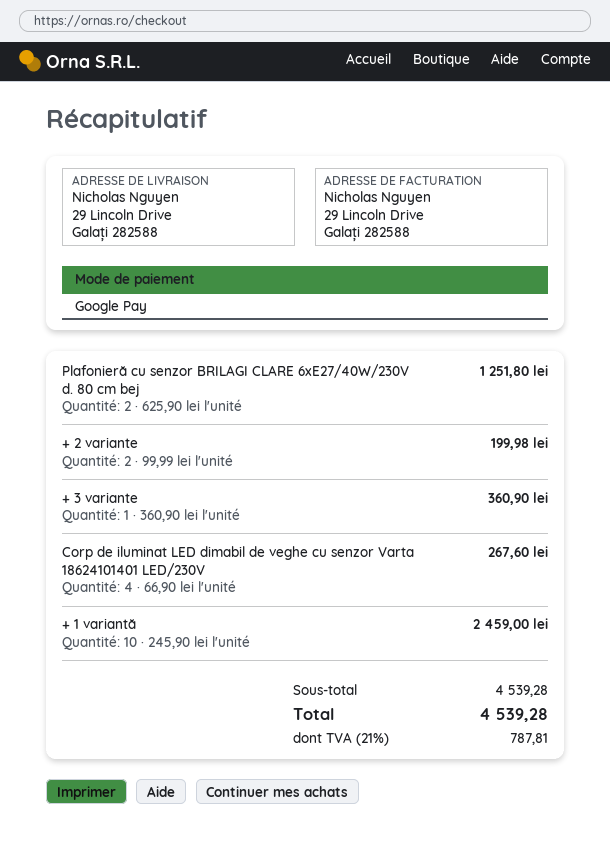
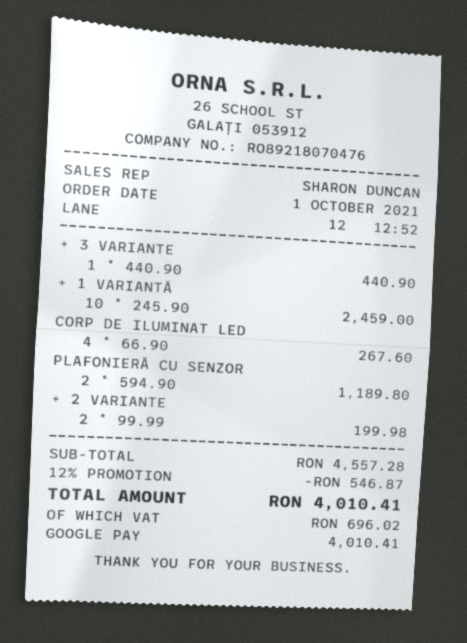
Plafonieră cu senzor BRILAGI CLARE 6xE27/40W/230V d. 80 cm bej: 2 x 625.90 = 1251.80 -> 2 x 594.90 = 1189.80
+ 3 variante: 1 x 360.90 = 360.90 -> 1 x 440.90 = 440.90
subtotal: 4539.28 -> 4557.28
discount: none -> 12% = 546.87
tax: 787.81 -> 696.02
total: 4539.28 -> 4010.41

